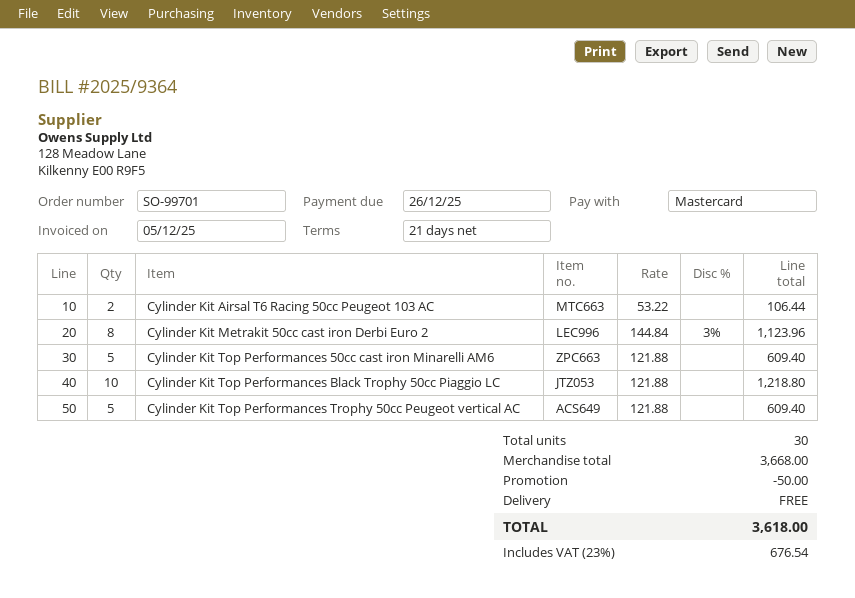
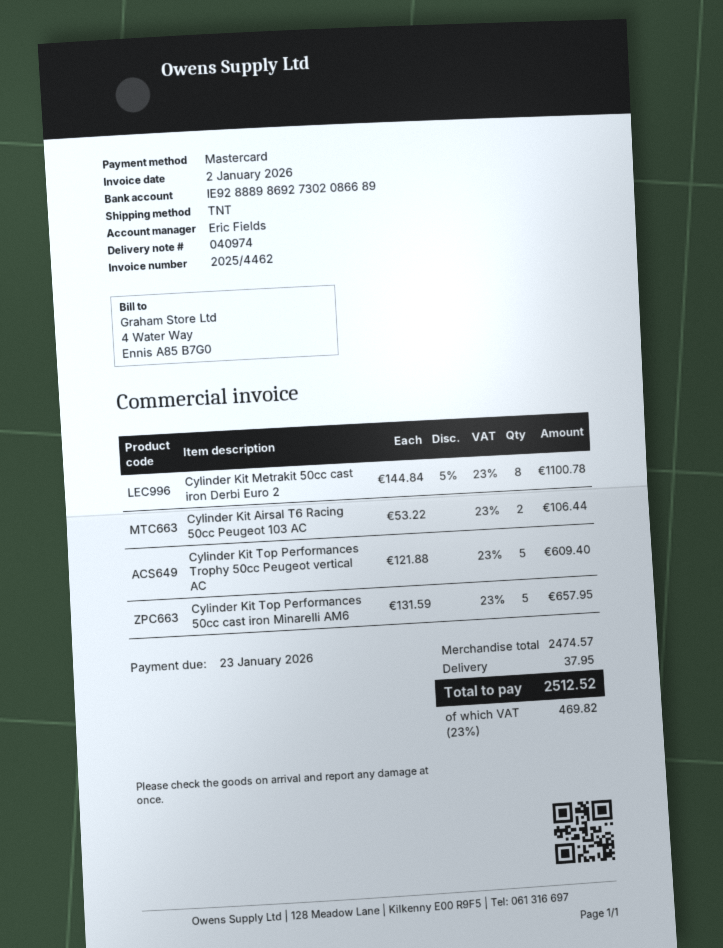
invoice number: 2025/9364 -> 2025/4462
invoice date: 2025-12-05 -> 2026-01-02
due date: 2025-12-26 -> 2026-01-23
Cylinder Kit Metrakit 50cc cast iron Derbi Euro 2: 8 x 144.84 - 3% = 1123.96 -> 8 x 144.84 - 5% = 1100.78
Cylinder Kit Top Performances 50cc cast iron Minarelli AM6: 5 x 121.88 = 609.40 -> 5 x 131.59 = 657.95
Cylinder Kit Top Performances Black Trophy 50cc Piaggio LC: 10 x 121.88 = 1218.80 -> none
subtotal: 3668.00 -> 2474.57
discount: 50.00 -> none
shipping: 0.00 -> 37.95
tax: 23% = 676.54 -> 23% = 469.82
total: 3618.00 -> 2512.52

